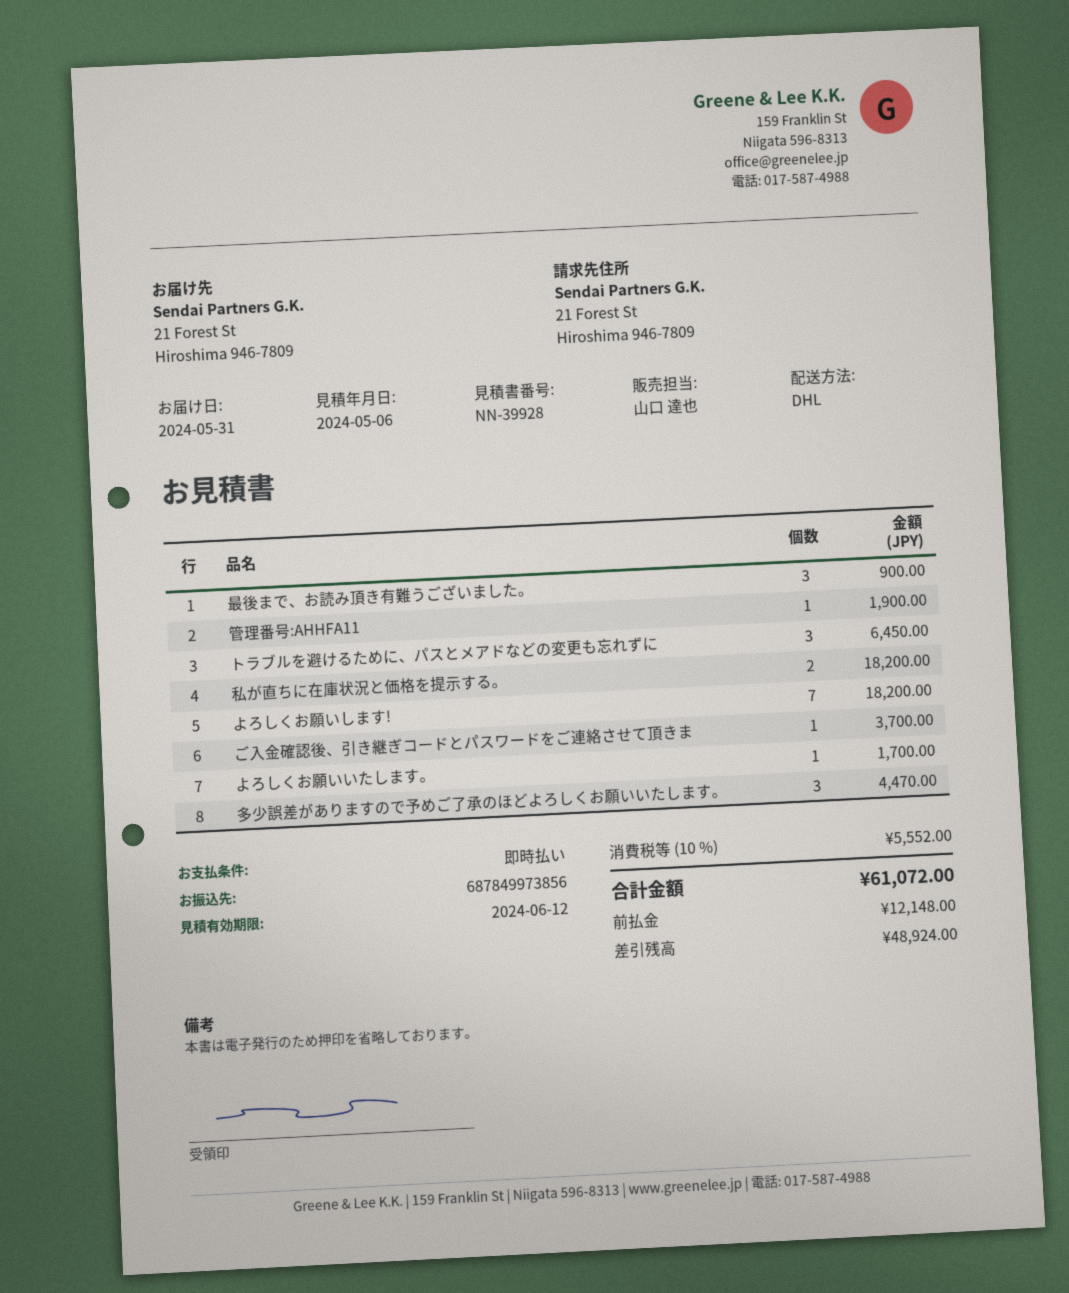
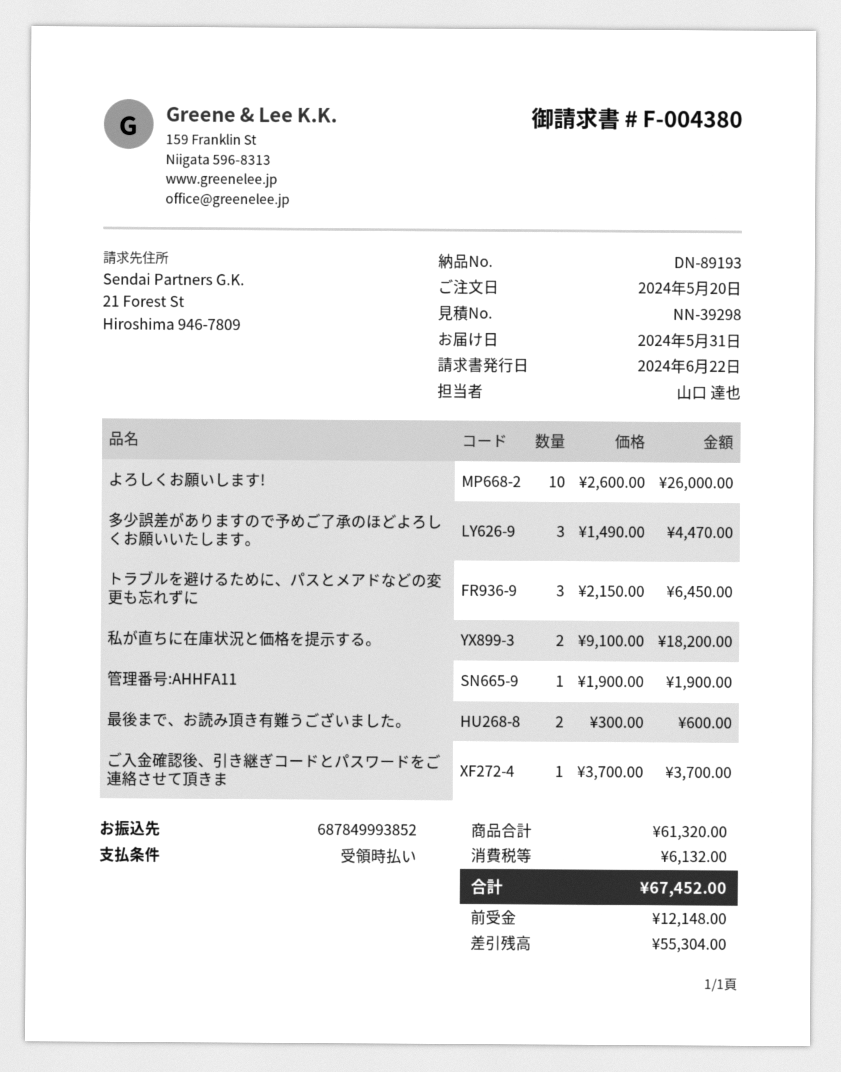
quote number: NN-39928 -> NN-39298
bank account: 687849973856 -> 687849993852
最後まで、お読み頂き有難うございました。: 3 for 900.00 -> 2 for 600.00
よろしくお願いします!: 7 for 18200.00 -> 10 for 26000.00
よろしくお願いいたします。: 1 for 1700.00 -> none
tax: 5552.00 -> 6132.00
total: 61072.00 -> 67452.00
balance: 48924.00 -> 55304.00

